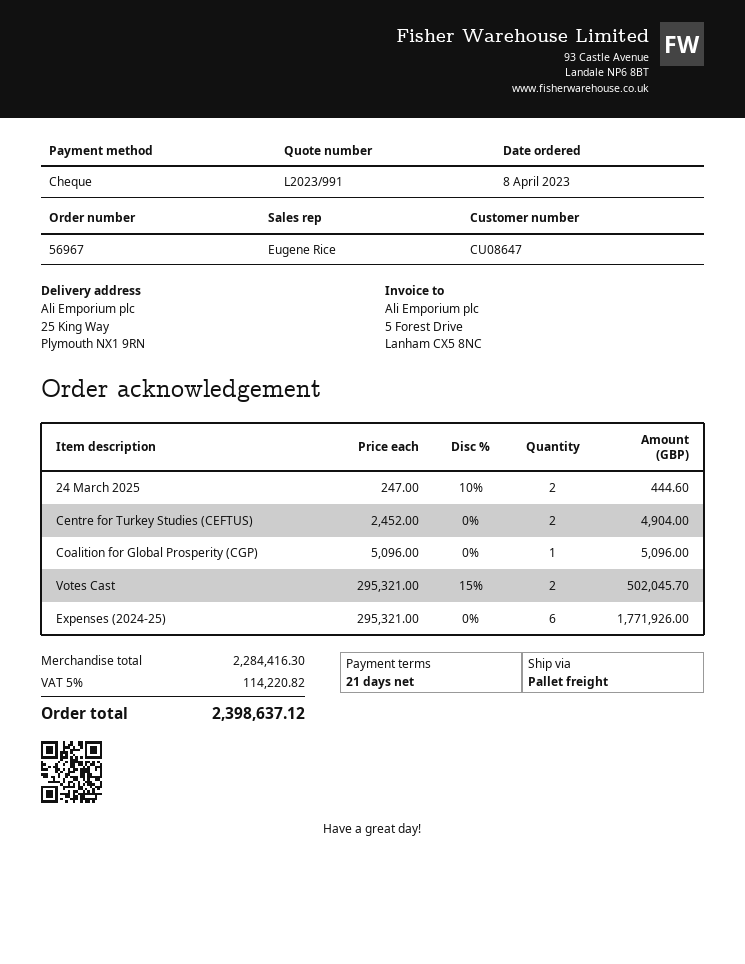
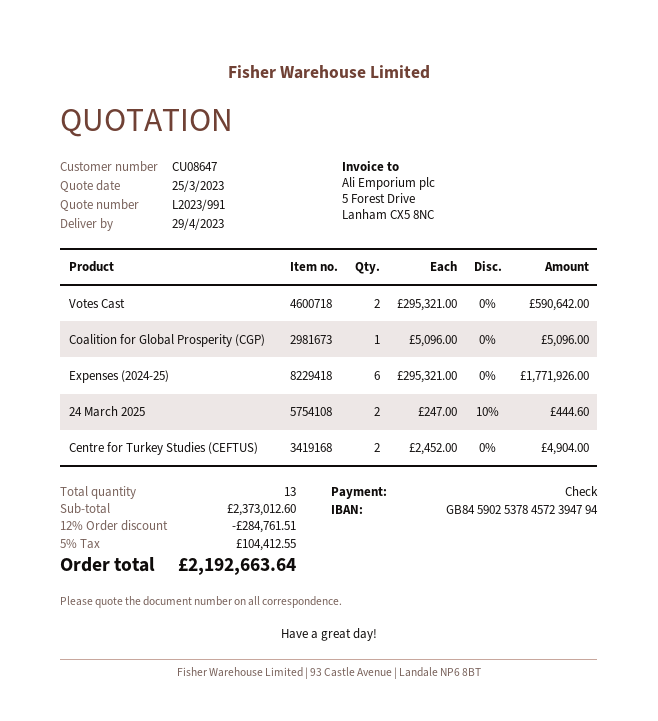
Votes Cast: 2 x 295321.00 - 15% = 502045.70 -> 2 x 295321.00 = 590642.00
subtotal: 2284416.30 -> 2373012.60
discount: none -> 12% = 284761.51
tax: 5% = 114220.82 -> 5% = 104412.55
total: 2398637.12 -> 2192663.64

